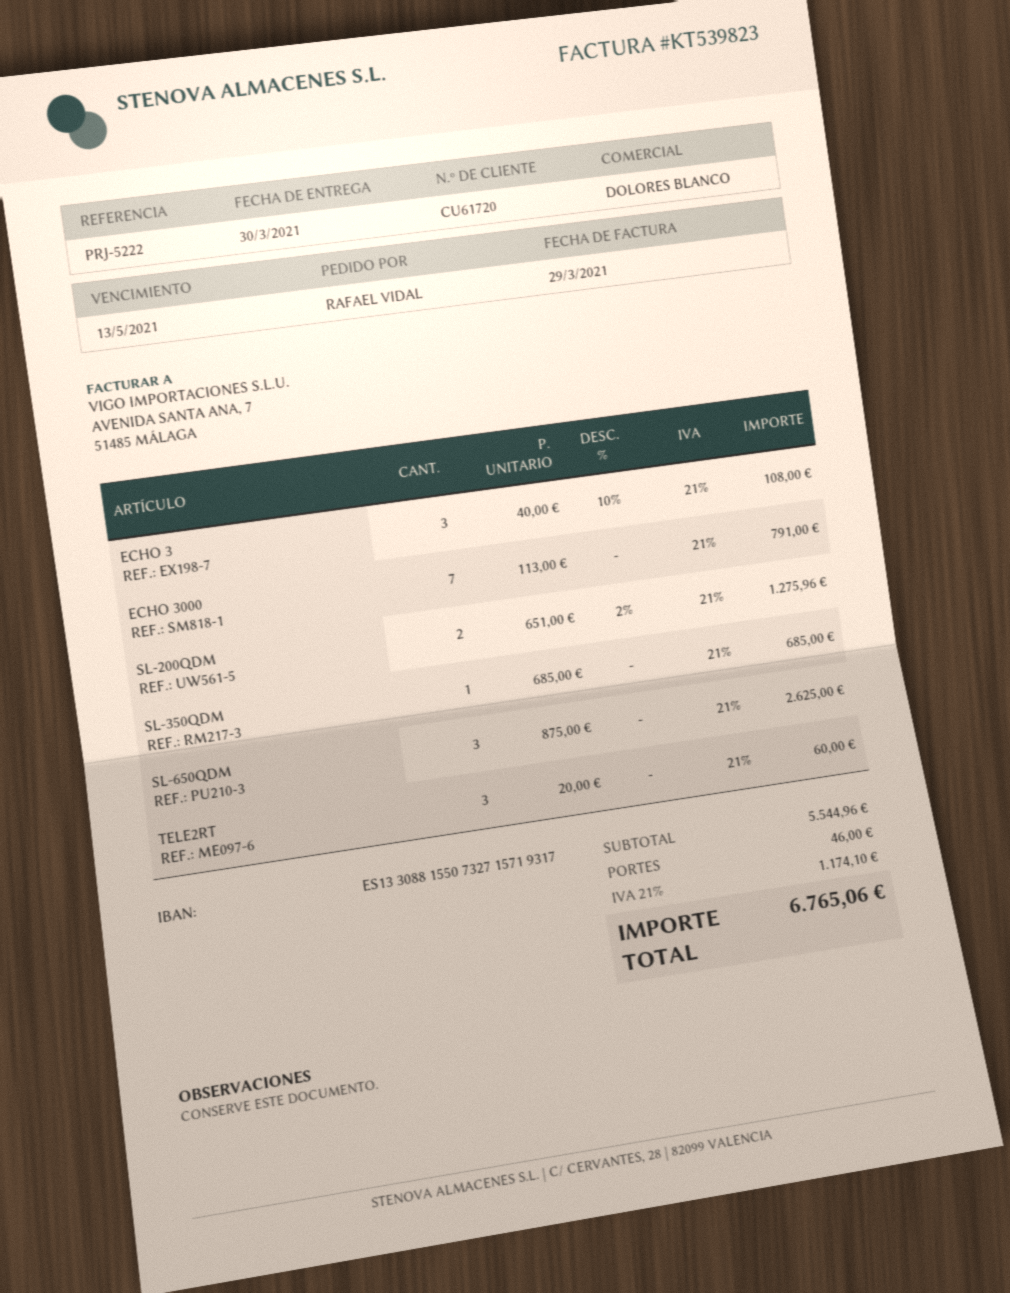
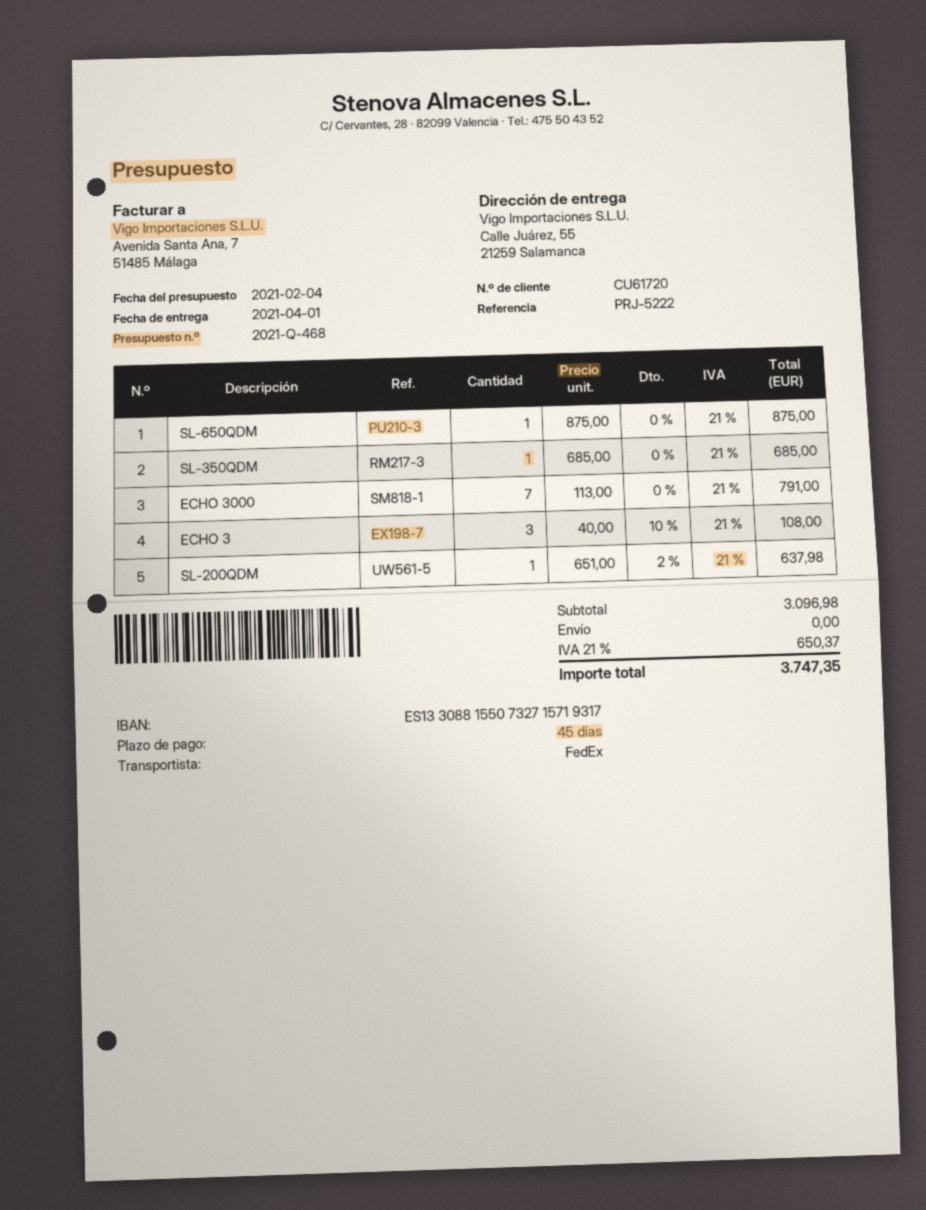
delivery date: 2021-03-30 -> 2021-04-01
SL-200QDM: 2 x 651.00 - 2% = 1275.96 -> 1 x 651.00 - 2% = 637.98
SL-650QDM: 3 x 875.00 = 2625.00 -> 1 x 875.00 = 875.00
TELE2RT: 3 x 20.00 = 60.00 -> none
subtotal: 5544.96 -> 3096.98
shipping: 46.00 -> 0.00
tax: 21% = 1174.10 -> 21% = 650.37
total: 6765.06 -> 3747.35

